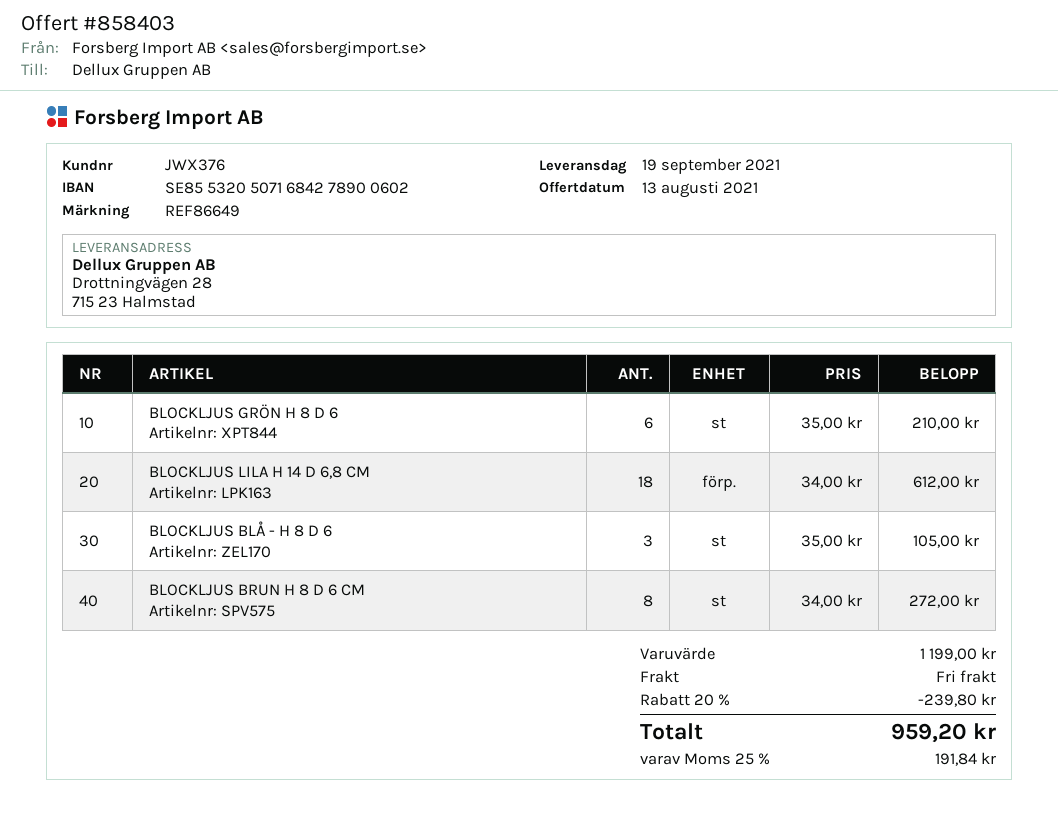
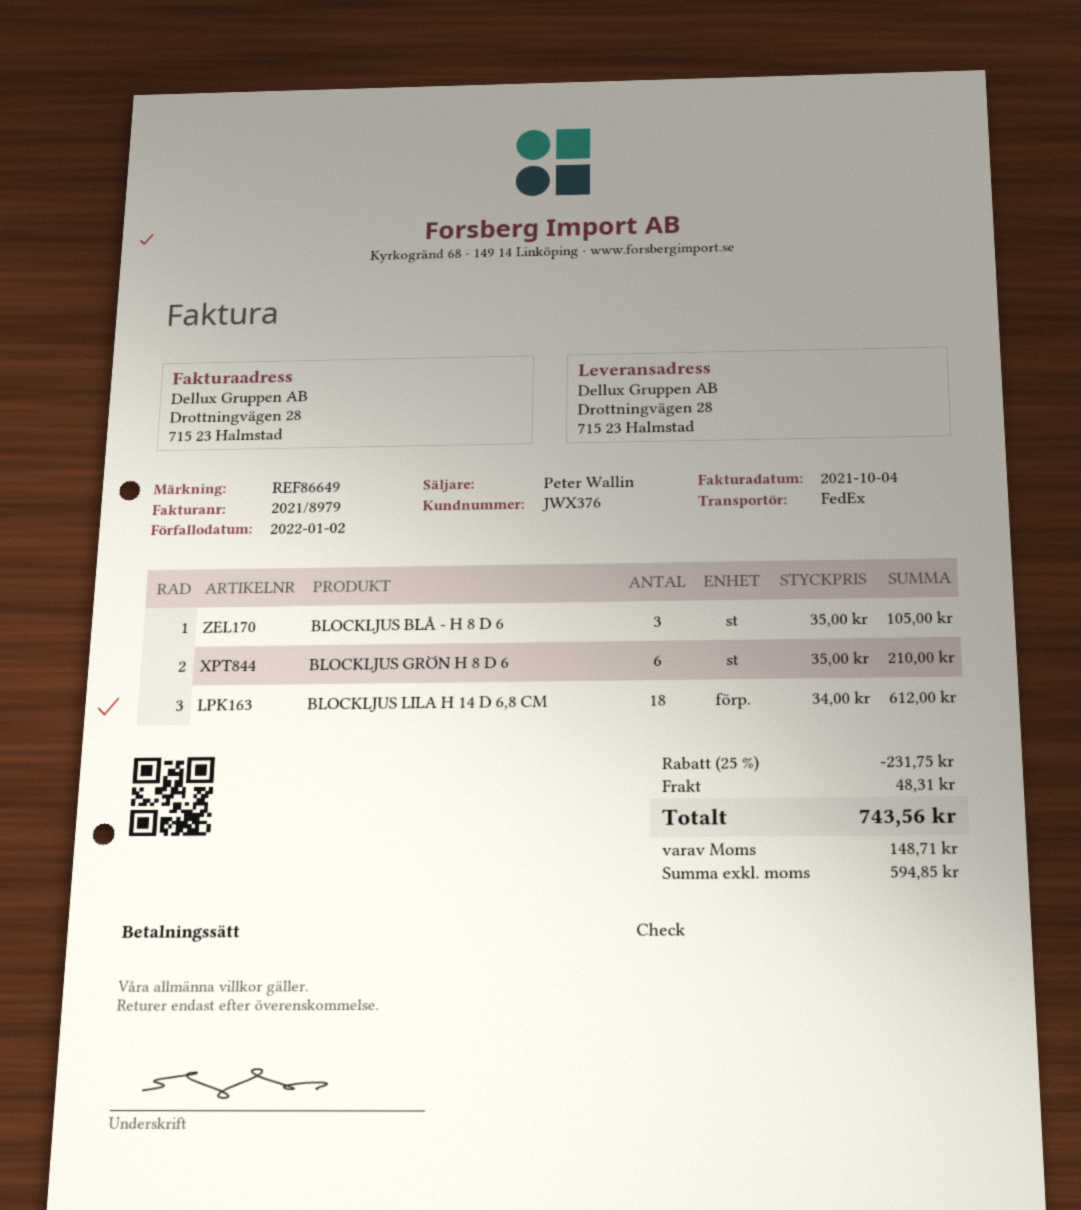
BLOCKLJUS BRUN H 8 D 6 CM: 8 x 34.00 = 272.00 -> none
discount: 20% = 239.80 -> 25% = 231.75
shipping: 0.00 -> 48.31
tax: 191.84 -> 148.71
total: 959.20 -> 743.56

